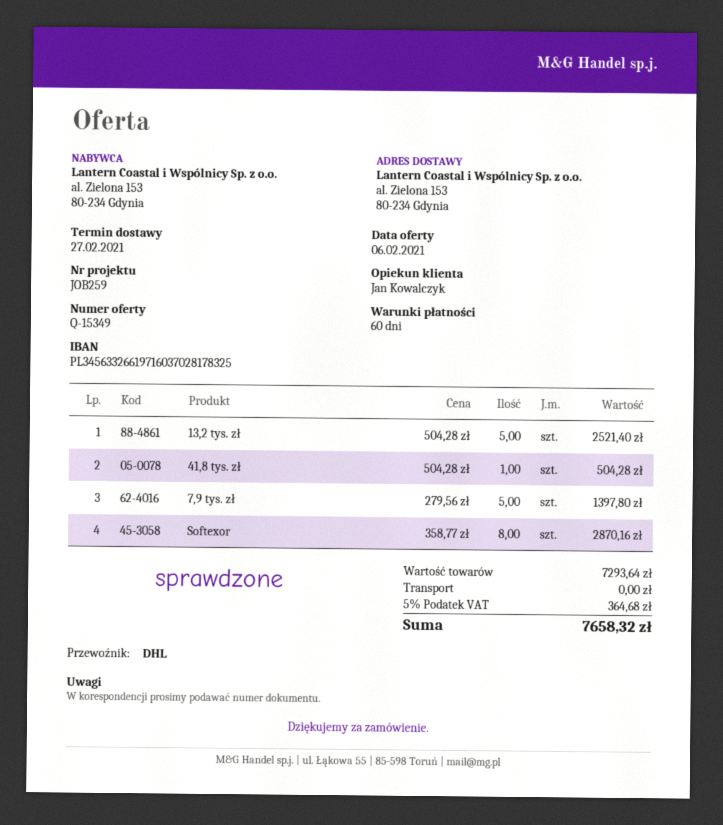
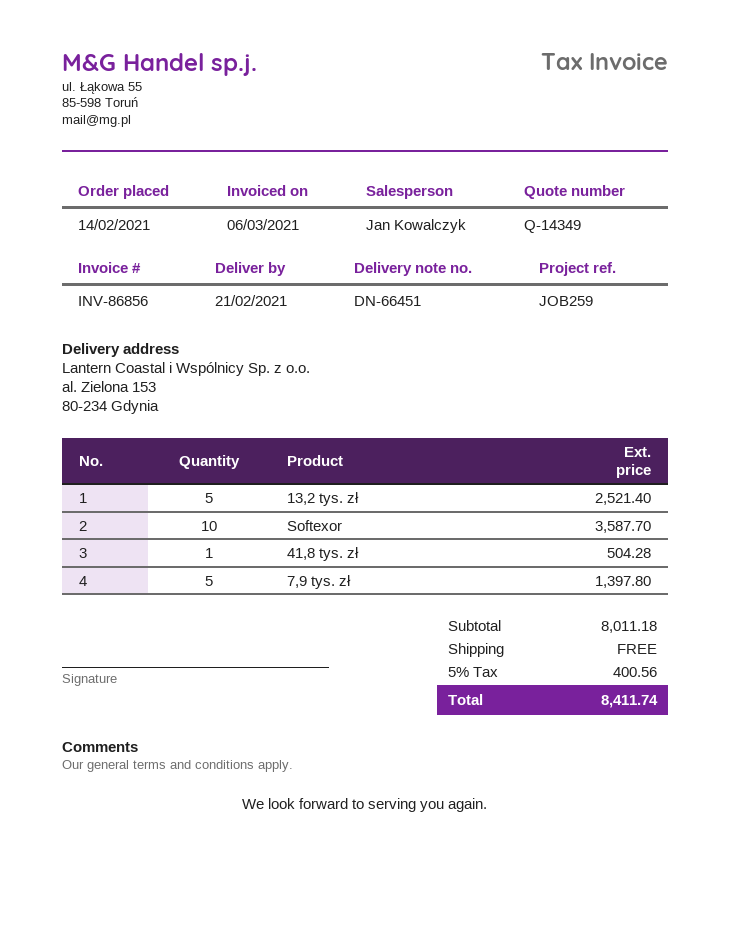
quote number: Q-15349 -> Q-14349
delivery date: 2021-02-27 -> 2021-02-21
Softexor: 8 for 2870.16 -> 10 for 3587.70
subtotal: 7293.64 -> 8011.18
tax: 5% = 364.68 -> 5% = 400.56
total: 7658.32 -> 8411.74

